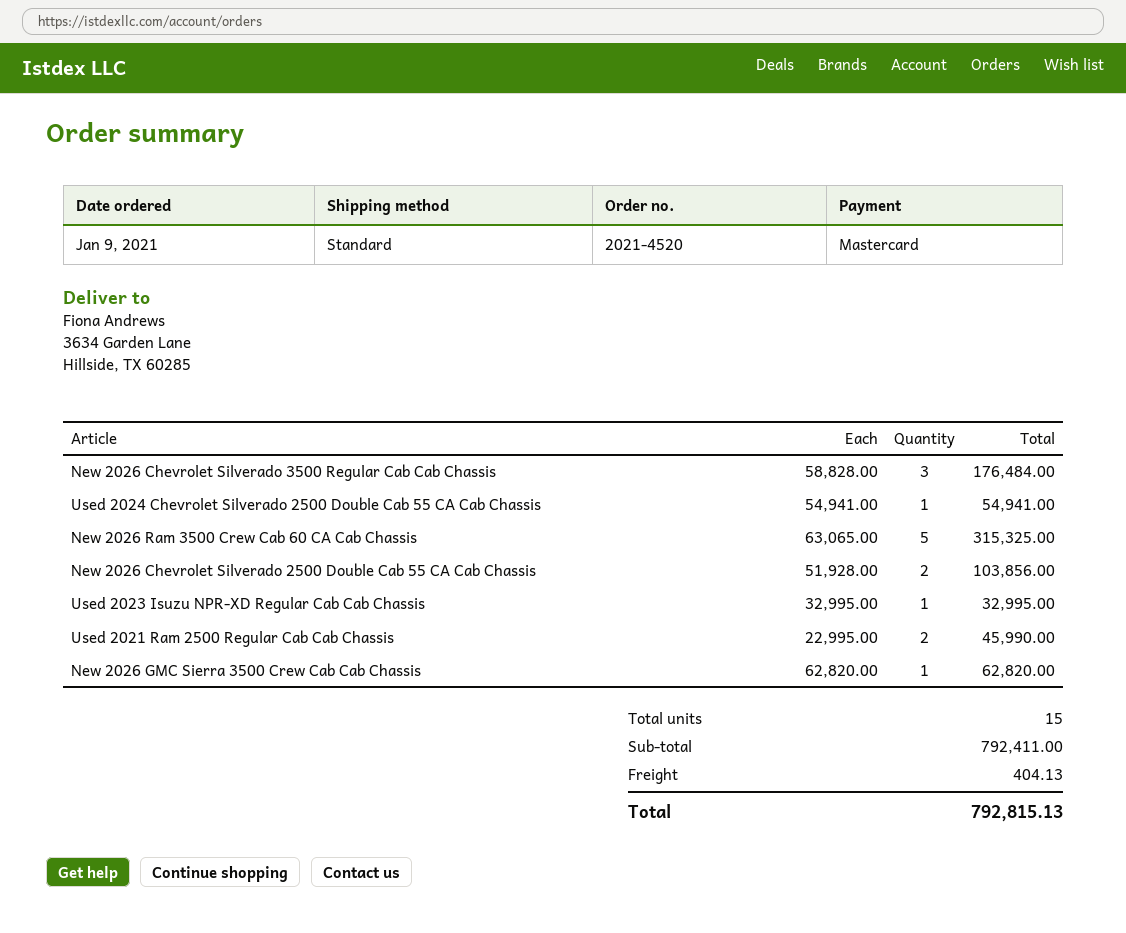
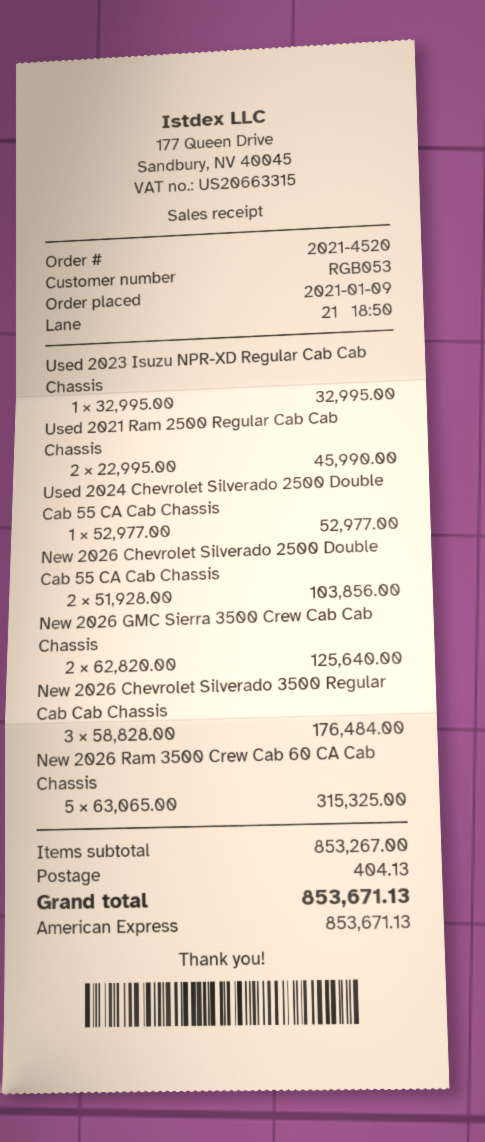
payment method: Mastercard -> American Express
Used 2024 Chevrolet Silverado 2500 Double Cab 55 CA Cab Chassis: 1 x 54941.00 = 54941.00 -> 1 x 52977.00 = 52977.00
New 2026 GMC Sierra 3500 Crew Cab Cab Chassis: 1 x 62820.00 = 62820.00 -> 2 x 62820.00 = 125640.00
subtotal: 792411.00 -> 853267.00
total: 792815.13 -> 853671.13

